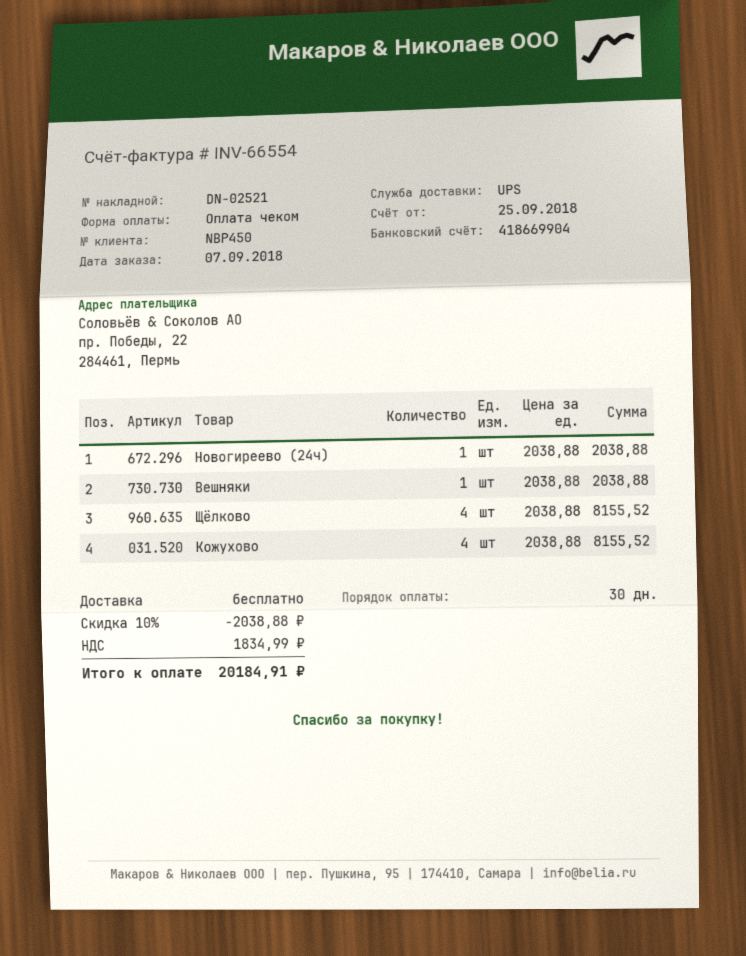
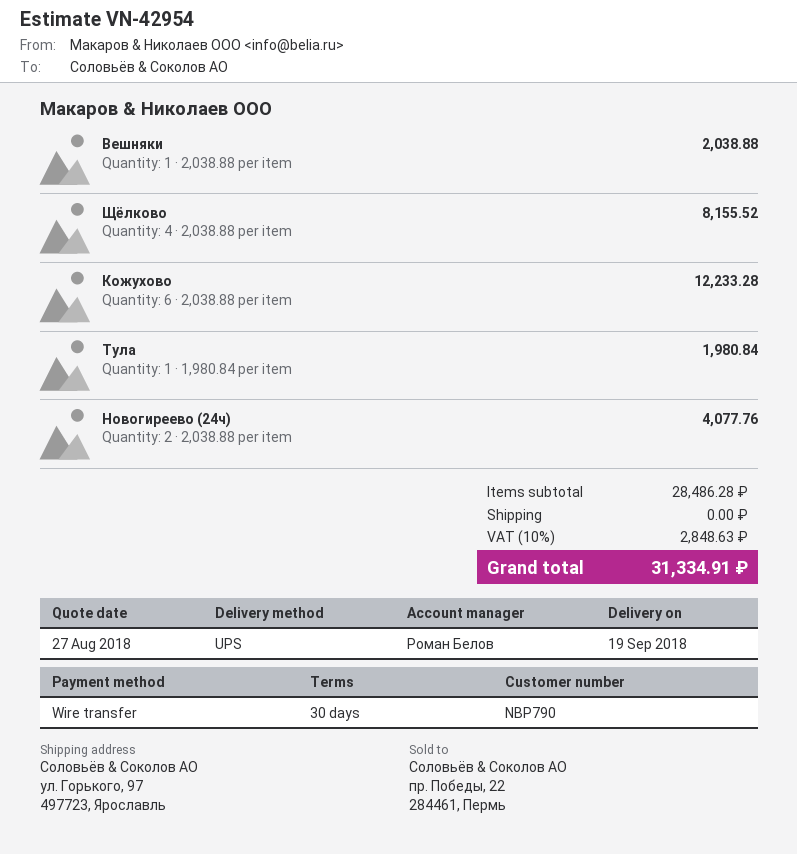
customer number: NBP450 -> NBP790
payment method: cheque -> bank transfer
Новогиреево (24ч): 1 x 2038.88 = 2038.88 -> 2 x 2038.88 = 4077.76
Кожухово: 4 x 2038.88 = 8155.52 -> 6 x 2038.88 = 12233.28
Тула: none -> 1 x 1980.84 = 1980.84
discount: 10% = 2038.88 -> none
tax: 1834.99 -> 2848.63
total: 20184.91 -> 31334.91

